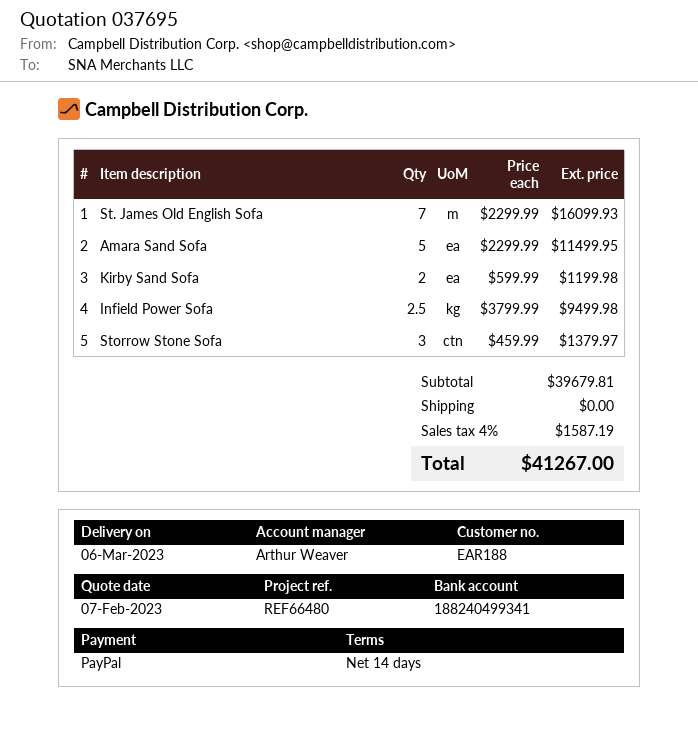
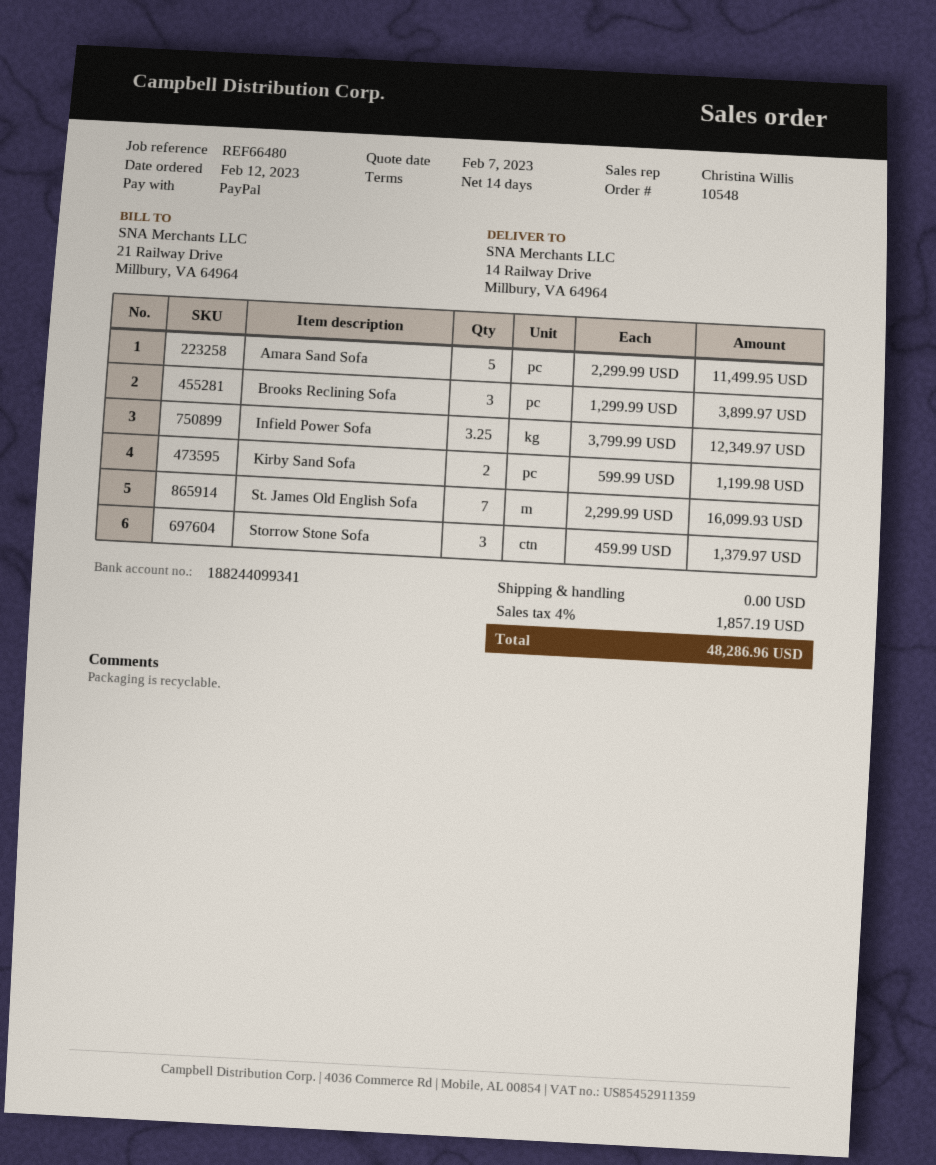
sales rep: Arthur Weaver -> Christina Willis
bank account: 188240499341 -> 188244099341
Infield Power Sofa: 2.5 x 3799.99 = 9499.98 -> 3.25 x 3799.99 = 12349.97
Brooks Reclining Sofa: none -> 3 x 1299.99 = 3899.97
tax: 4% = 1587.19 -> 4% = 1857.19
total: 41267.00 -> 48286.96

